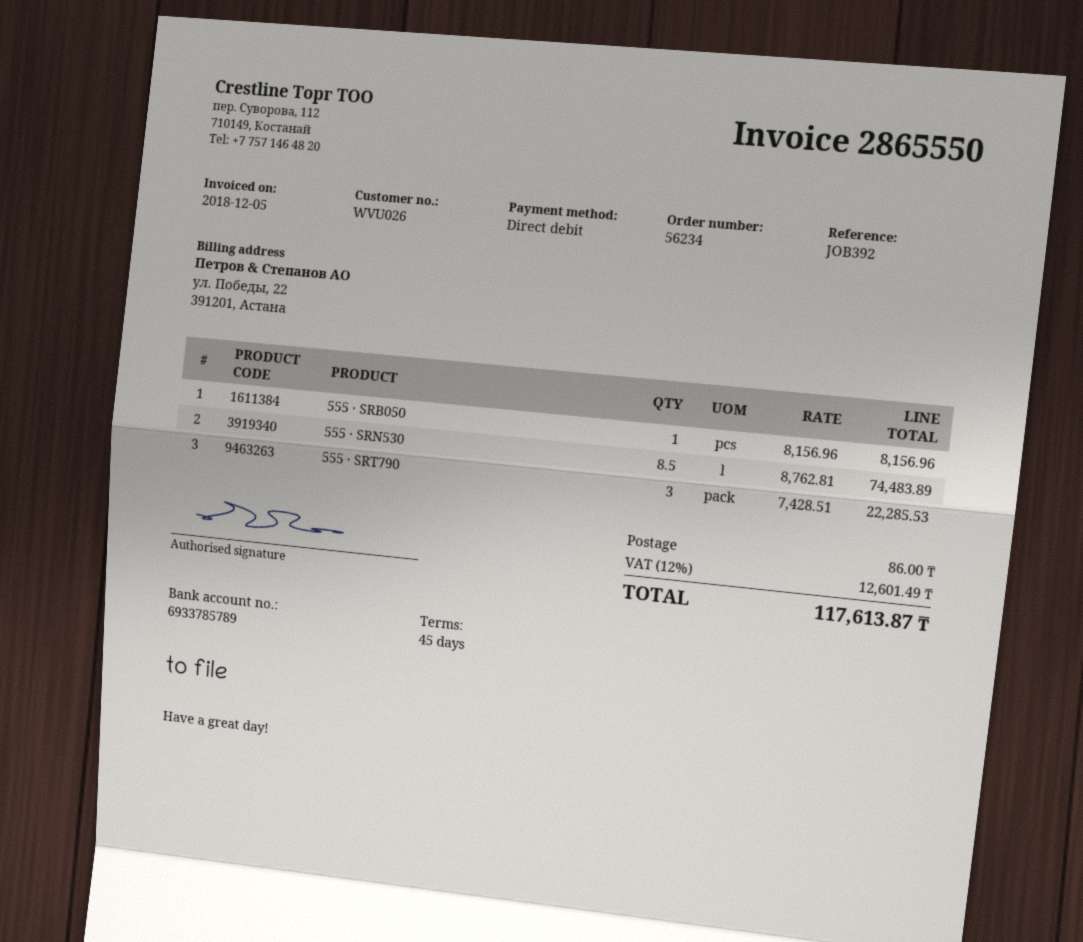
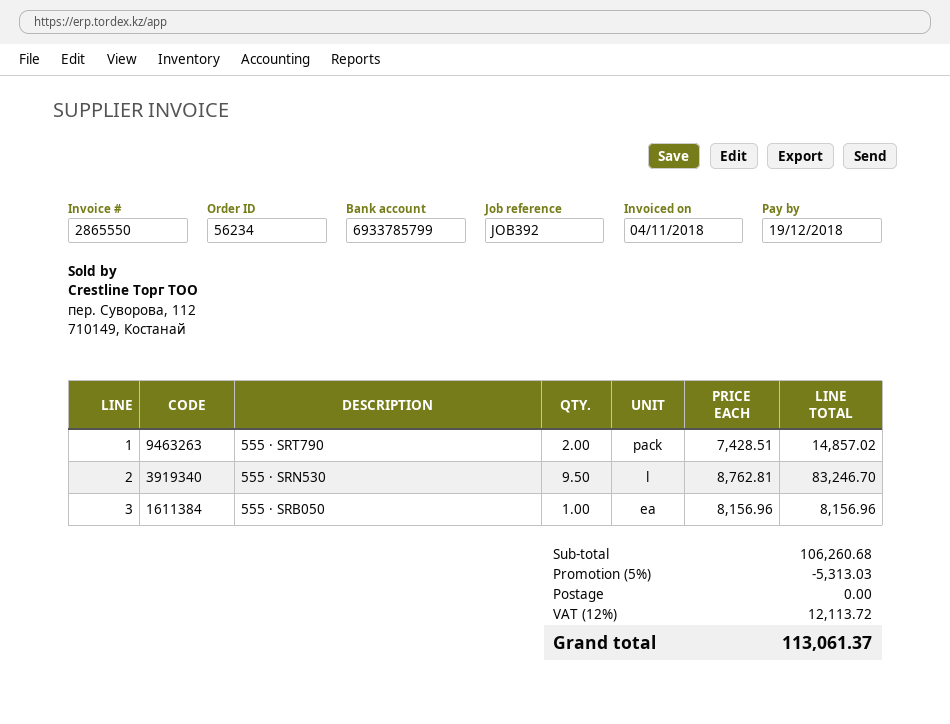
invoice date: 2018-12-05 -> 2018-11-04
bank account: 6933785789 -> 6933785799
555 · SRN530: 8.5 x 8762.81 = 74483.89 -> 9.5 x 8762.81 = 83246.70
555 · SRT790: 3 x 7428.51 = 22285.53 -> 2 x 7428.51 = 14857.02
discount: none -> 5% = 5313.03
shipping: 86.00 -> 0.00
tax: 12% = 12601.49 -> 12% = 12113.72
total: 117613.87 -> 113061.37

